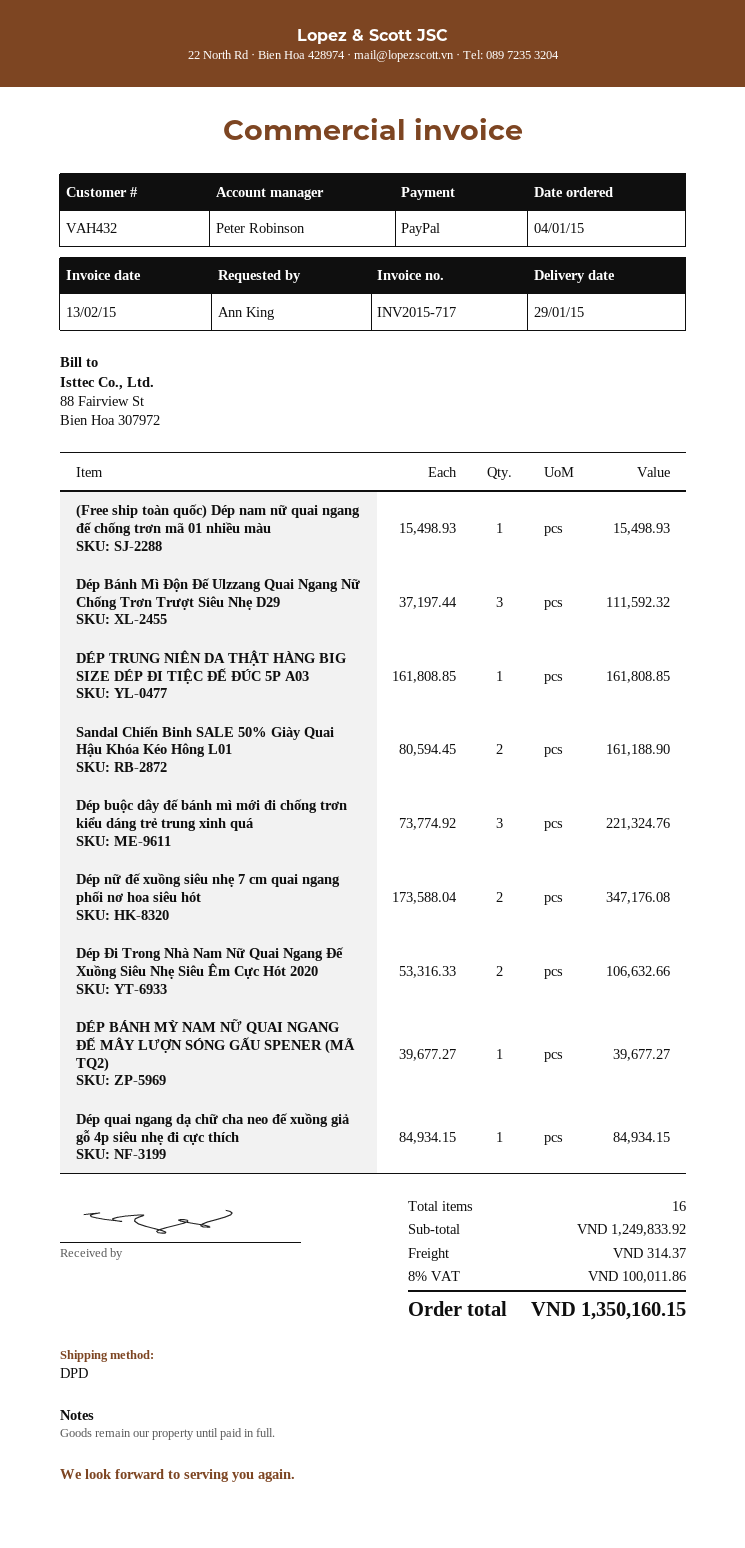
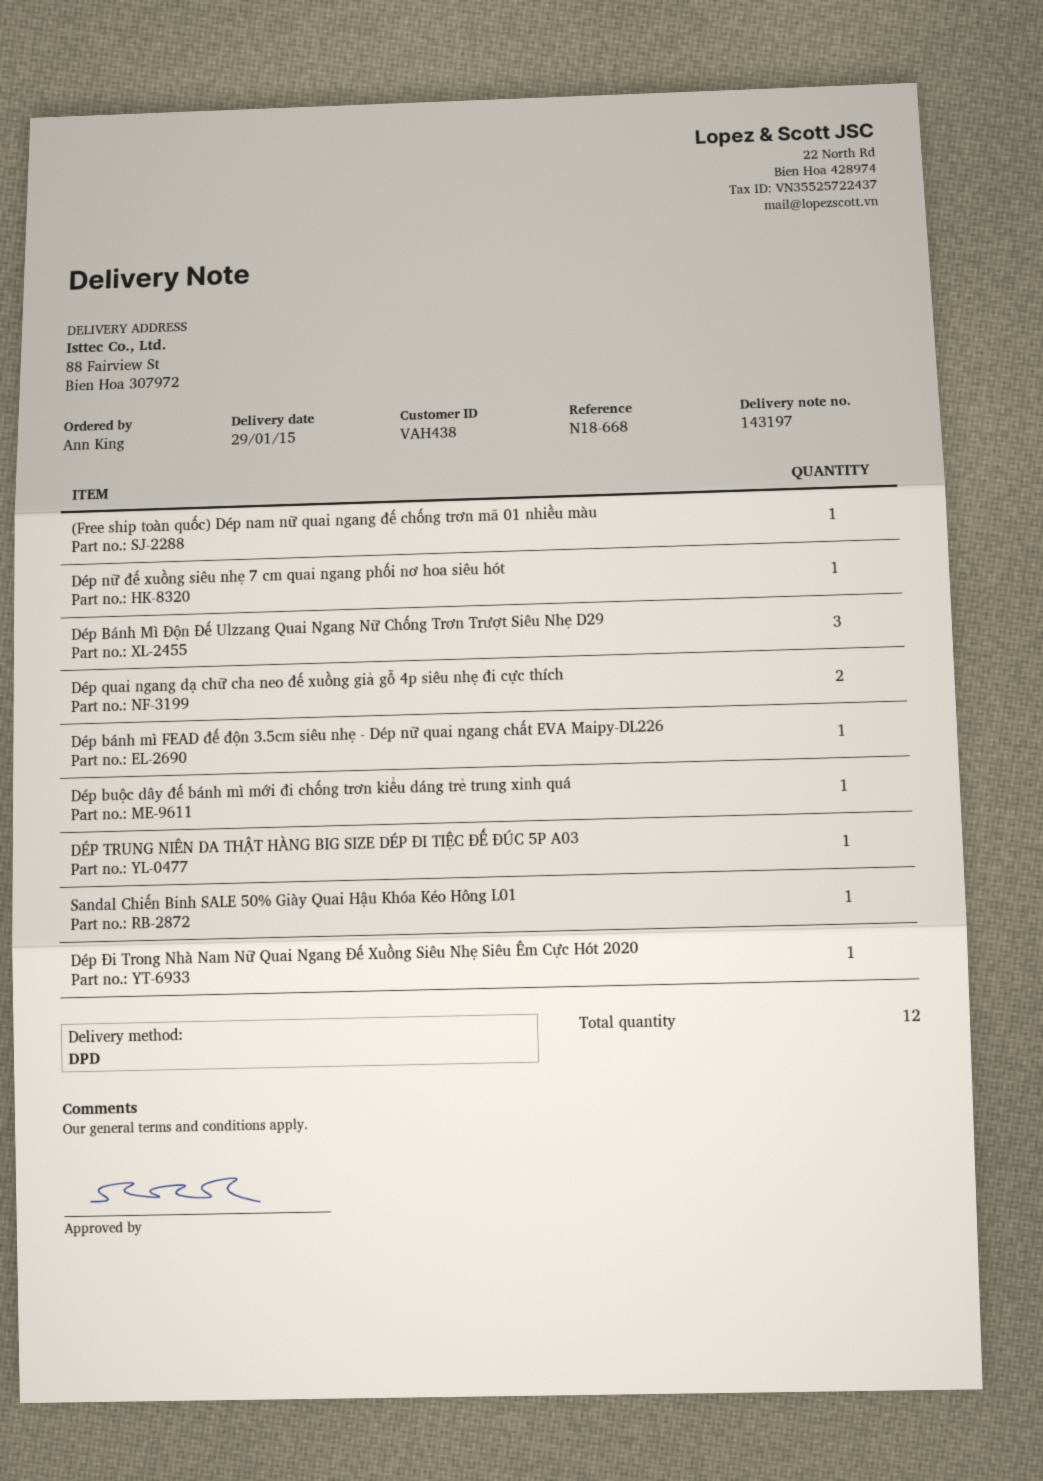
customer number: VAH432 -> VAH438
Sandal Chiến Binh SALE 50% Giày Quai Hậu Khóa Kéo Hông L01: 2 -> 1
Dép buộc dây đế bánh mì mới đi chống trơn kiểu dáng trẻ trung xinh quá: 3 -> 1
Dép nữ đế xuồng siêu nhẹ 7 cm quai ngang phối nơ hoa siêu hót: 2 -> 1
Dép Đi Trong Nhà Nam Nữ Quai Ngang Đế Xuồng Siêu Nhẹ Siêu Êm Cực Hót 2020: 2 -> 1
DÉP BÁNH MỲ NAM NỮ QUAI NGANG ĐẾ MÂY LƯỢN SÓNG GẤU SPENER (MÃ TQ2): 1 -> none
Dép quai ngang dạ chữ cha neo đế xuồng giả gỗ 4p siêu nhẹ đi cực thích: 1 -> 2
Dép bánh mì FEAD đế độn 3.5cm siêu nhẹ - Dép nữ quai ngang chất EVA Maipy-DL226: none -> 1
total quantity: 16 -> 12

